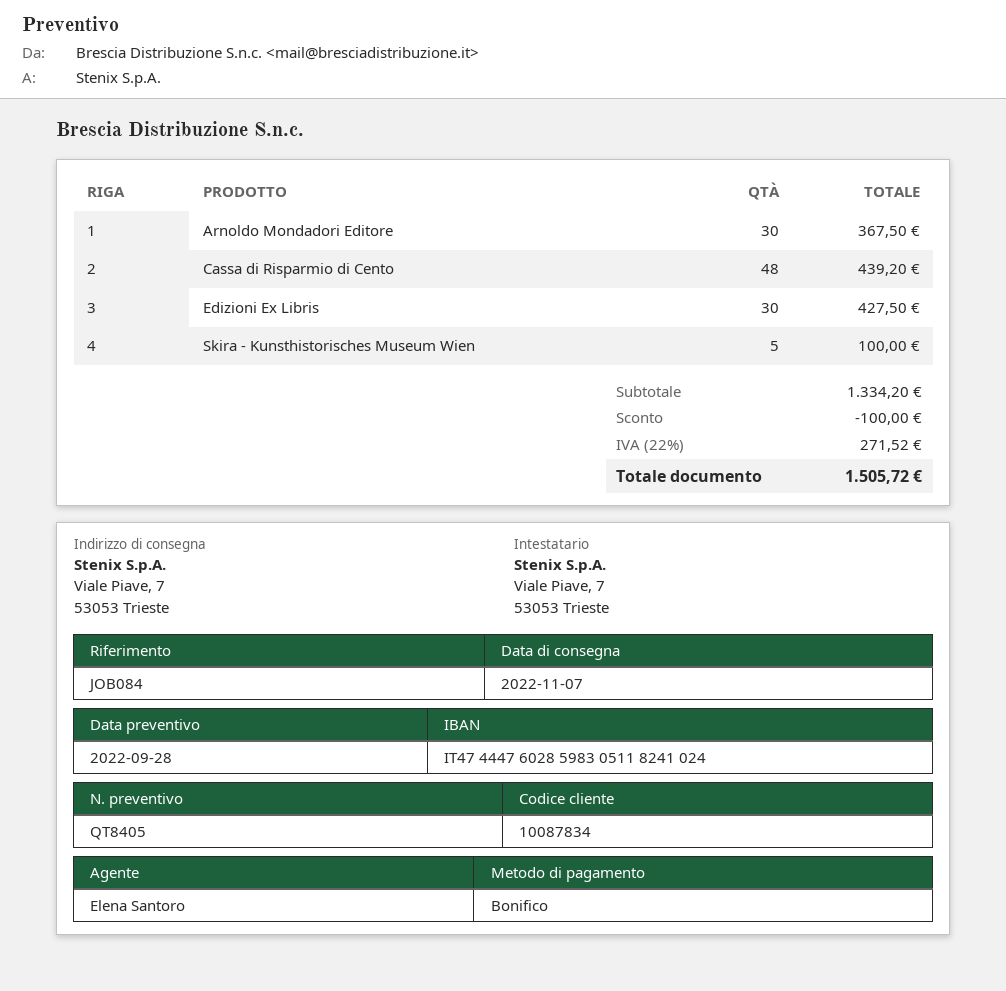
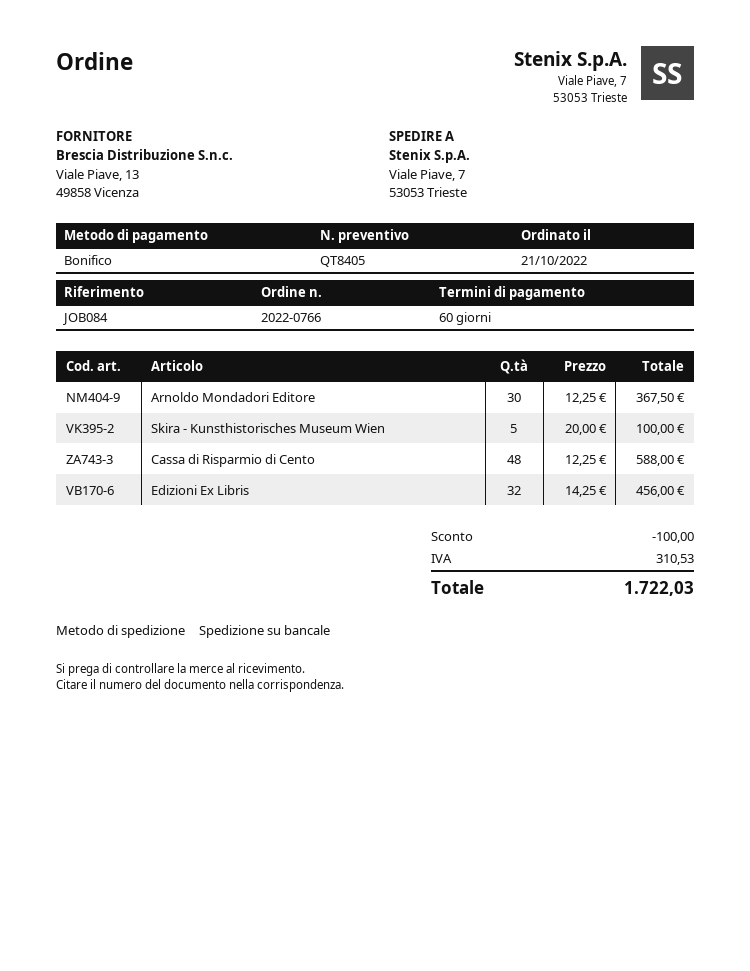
Cassa di Risparmio di Cento: 48 for 439.20 -> 48 for 588.00
Edizioni Ex Libris: 30 for 427.50 -> 32 for 456.00
tax: 271.52 -> 310.53
total: 1505.72 -> 1722.03

